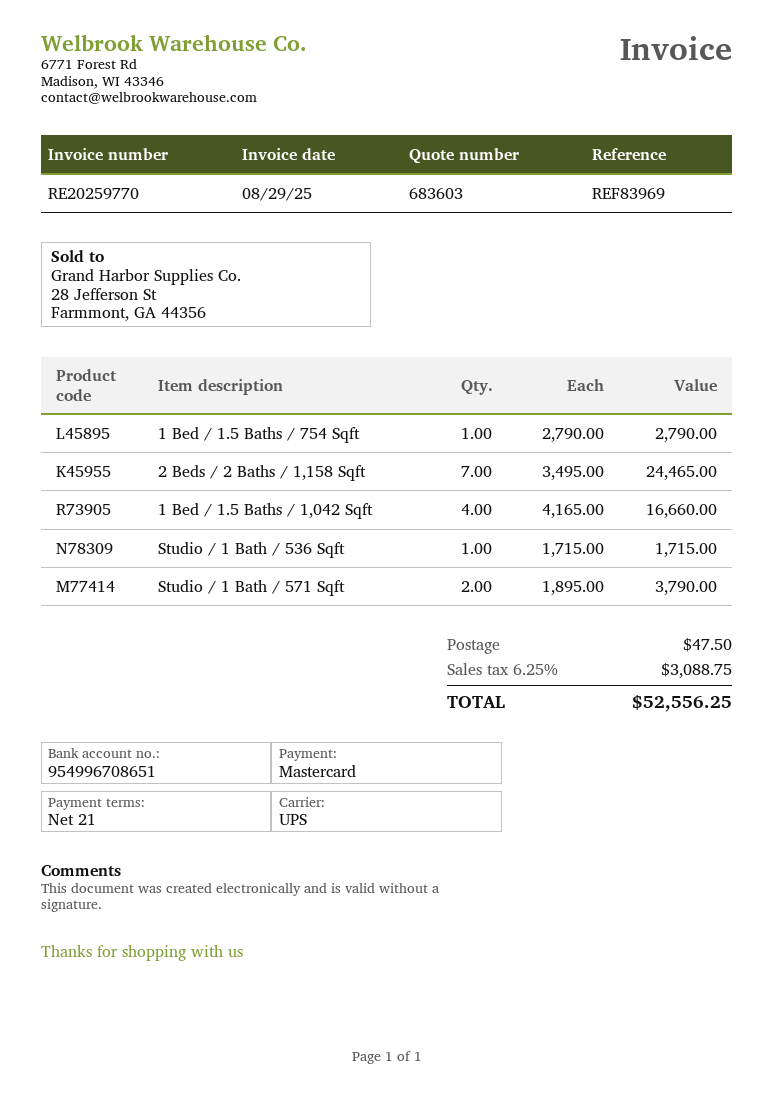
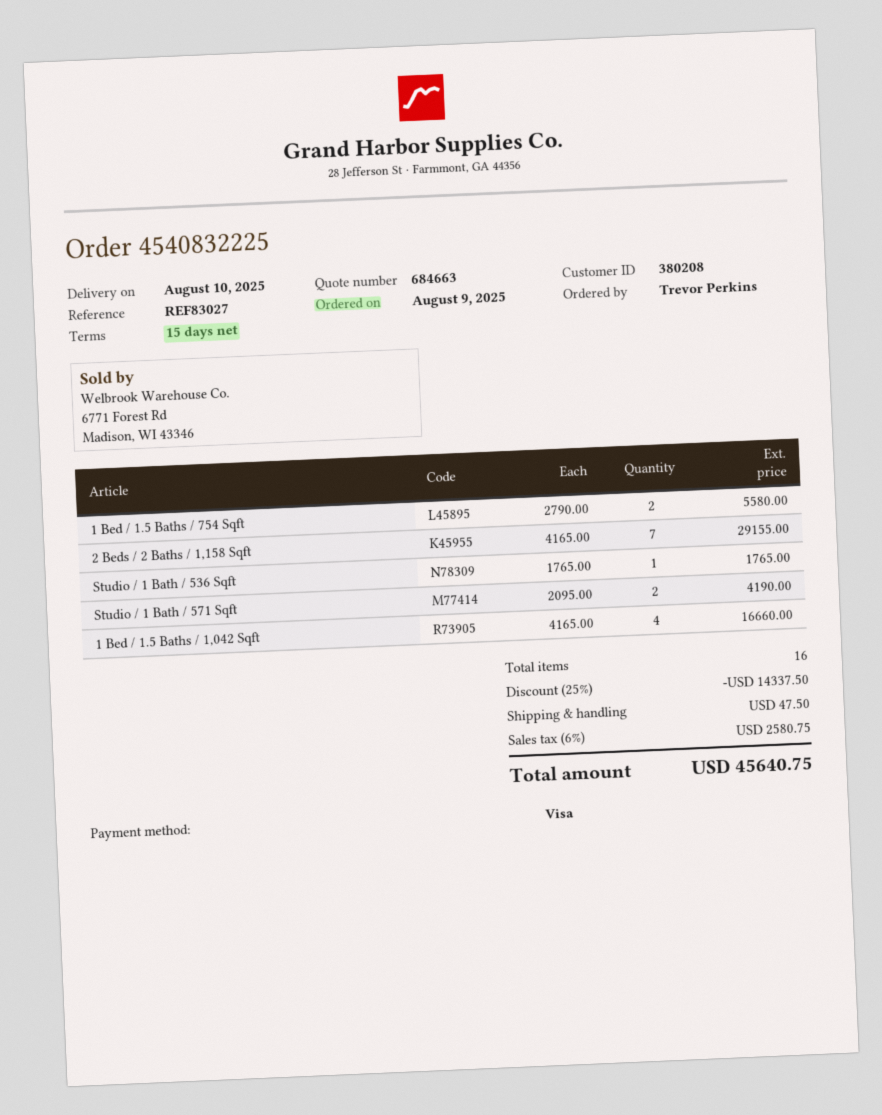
quote number: 683603 -> 684663
payment terms: 21 days -> 15 days
reference: REF83969 -> REF83027
payment method: Mastercard -> Visa
1 Bed / 1.5 Baths / 754 Sqft: 1 x 2790.00 = 2790.00 -> 2 x 2790.00 = 5580.00
2 Beds / 2 Baths / 1,158 Sqft: 7 x 3495.00 = 24465.00 -> 7 x 4165.00 = 29155.00
Studio / 1 Bath / 536 Sqft: 1 x 1715.00 = 1715.00 -> 1 x 1765.00 = 1765.00
Studio / 1 Bath / 571 Sqft: 2 x 1895.00 = 3790.00 -> 2 x 2095.00 = 4190.00
discount: none -> 25% = 14337.50
tax: 6.25% = 3088.75 -> 6% = 2580.75
total: 52556.25 -> 45640.75

